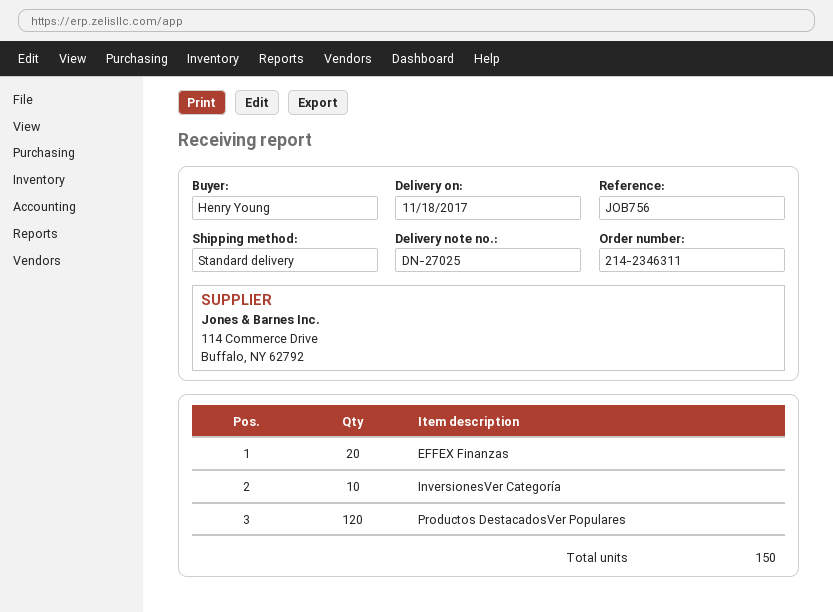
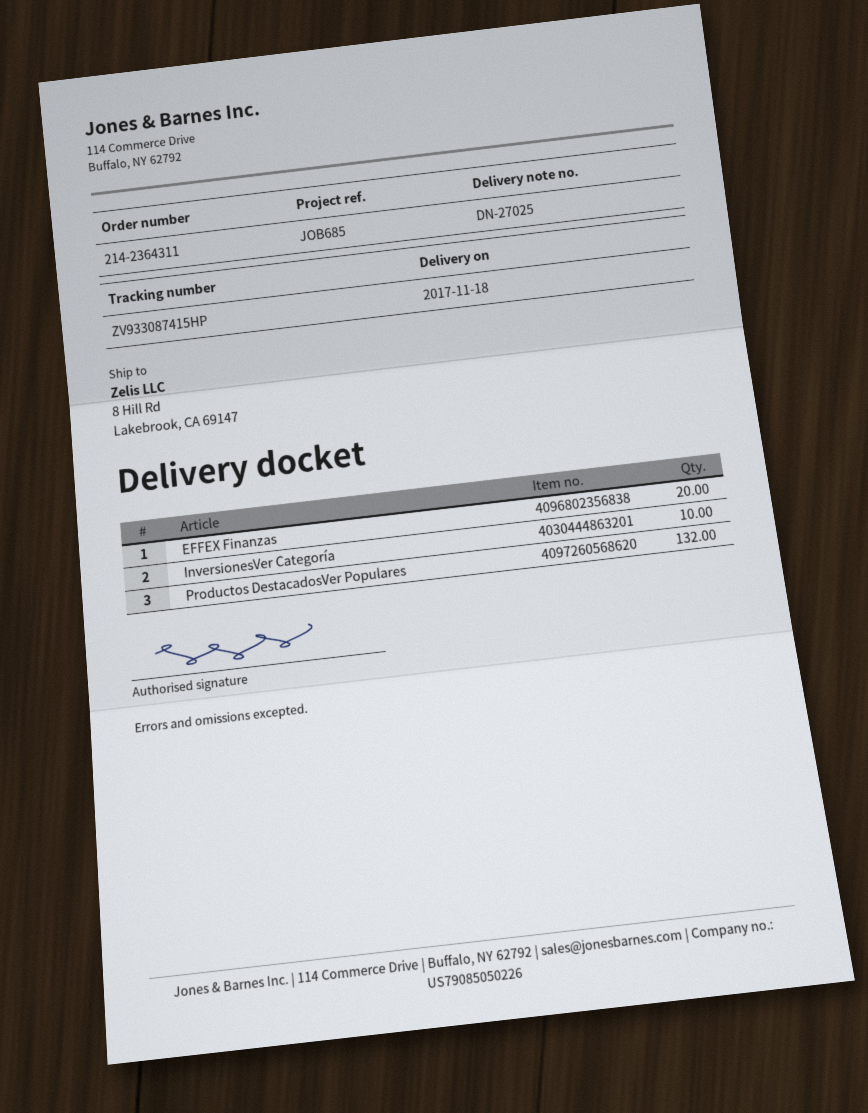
order number: 214-2346311 -> 214-2364311
reference: JOB756 -> JOB685
Productos DestacadosVer Populares: 120 -> 132

